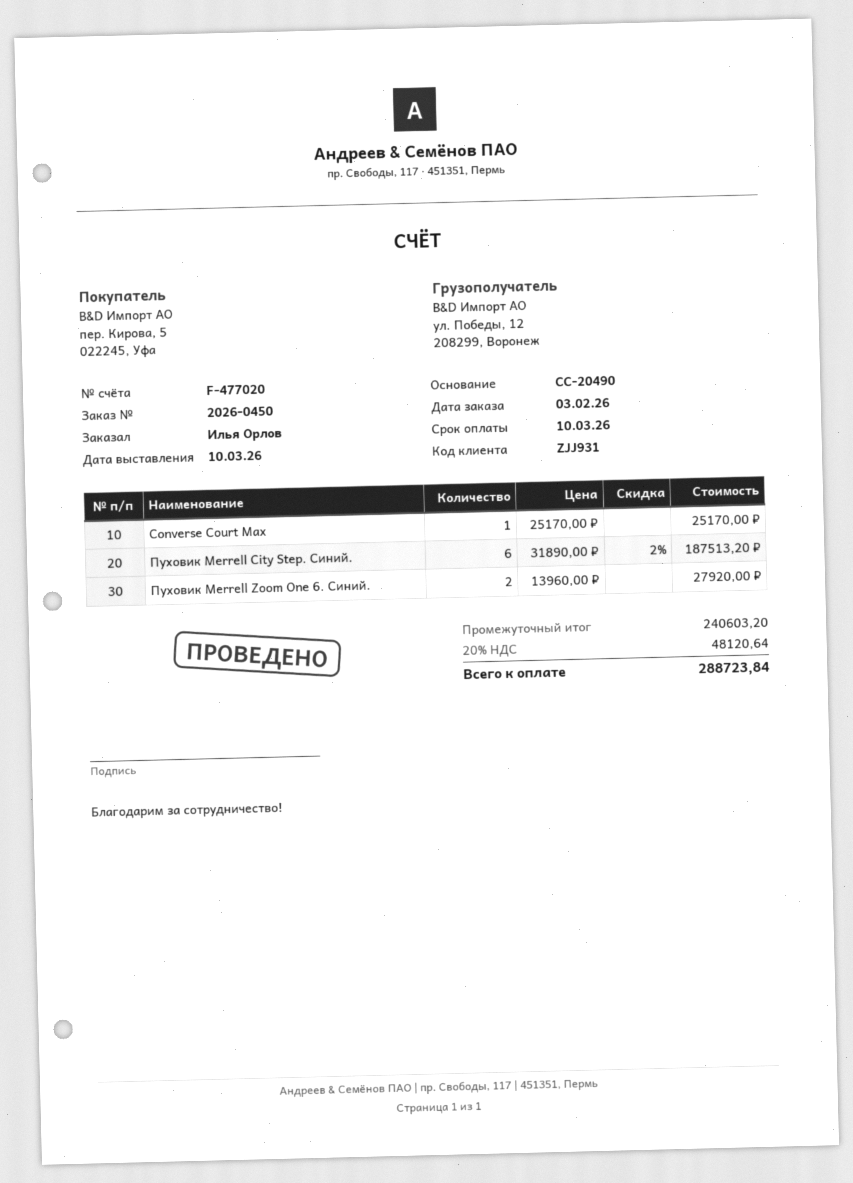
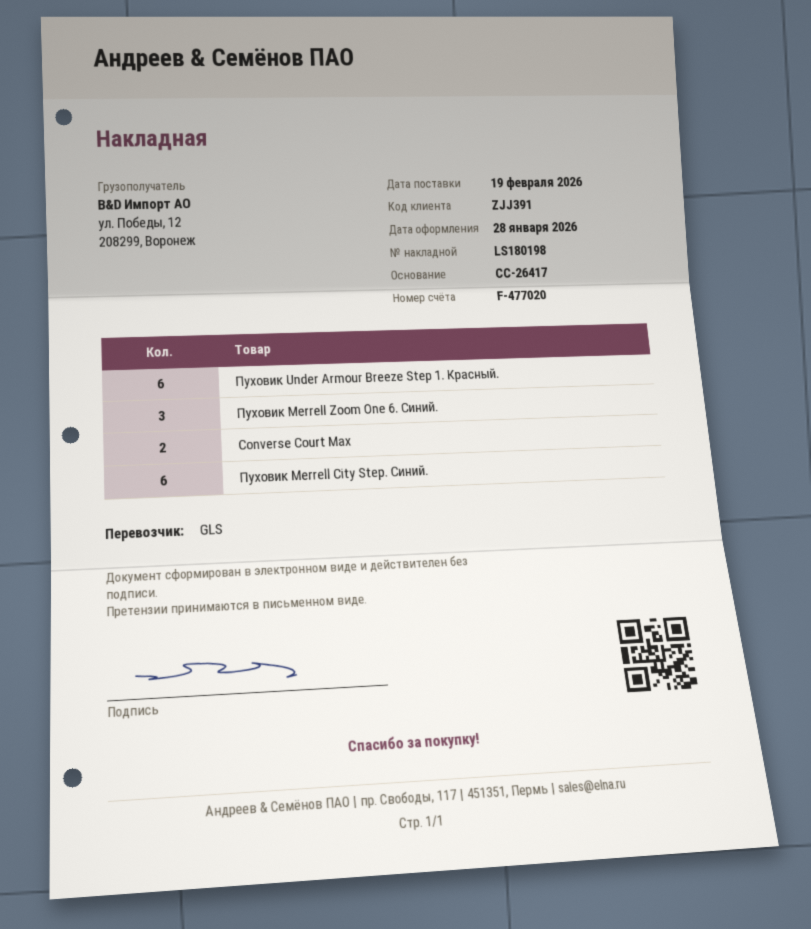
order date: 2026-02-03 -> 2026-01-28
customer number: ZJJ931 -> ZJJ391
reference: CC-20490 -> CC-26417
Converse Court Max: 1 -> 2
Пуховик Merrell Zoom One 6. Синий.: 2 -> 3
Пуховик Under Armour Breeze Step 1. Красный.: none -> 6

